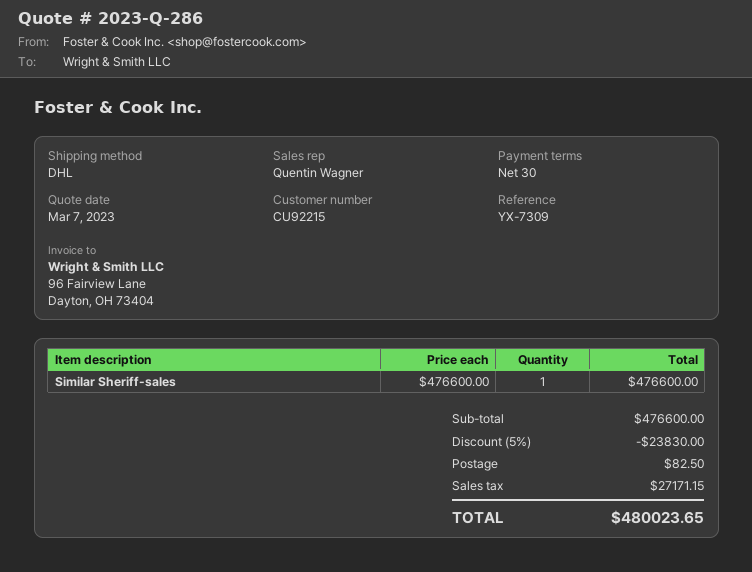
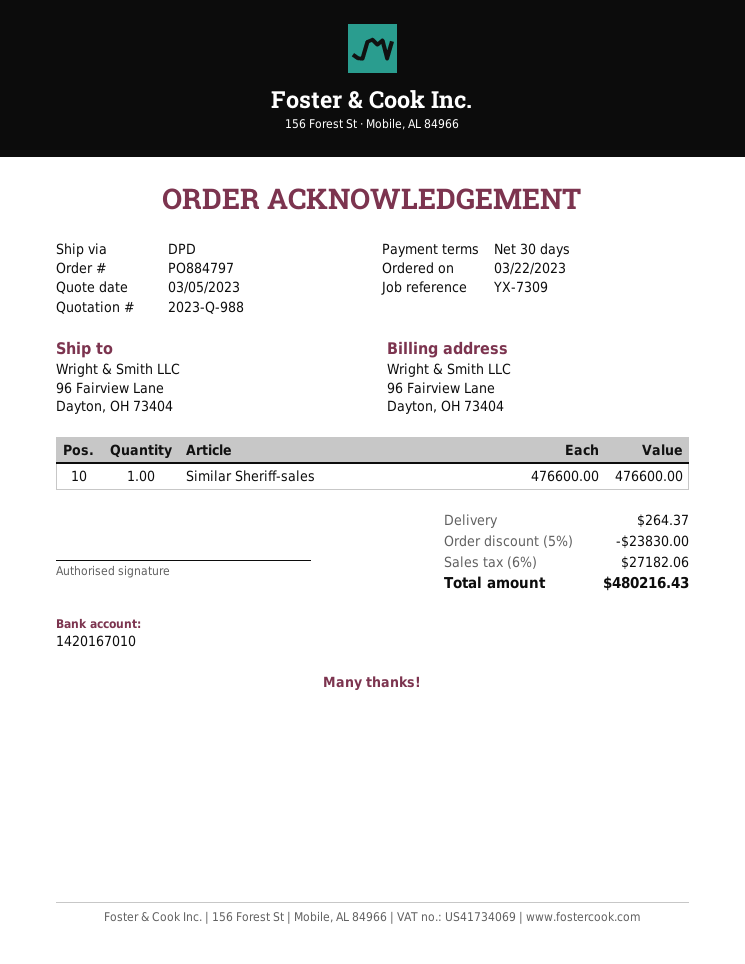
quote number: 2023-Q-286 -> 2023-Q-988
quote date: 2023-03-07 -> 2023-03-05
shipping method: DHL -> DPD
shipping: 82.50 -> 264.37
tax: 27171.15 -> 27182.06
total: 480023.65 -> 480216.43

